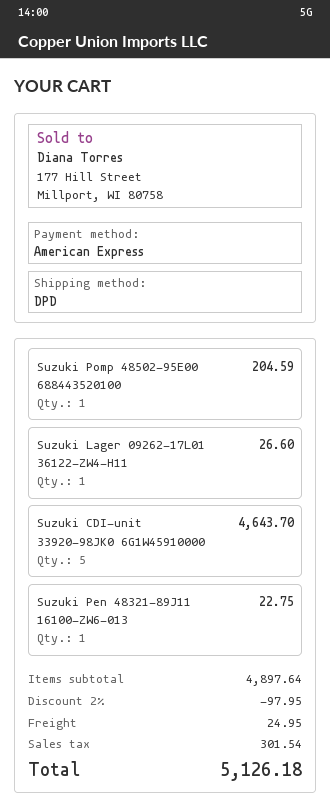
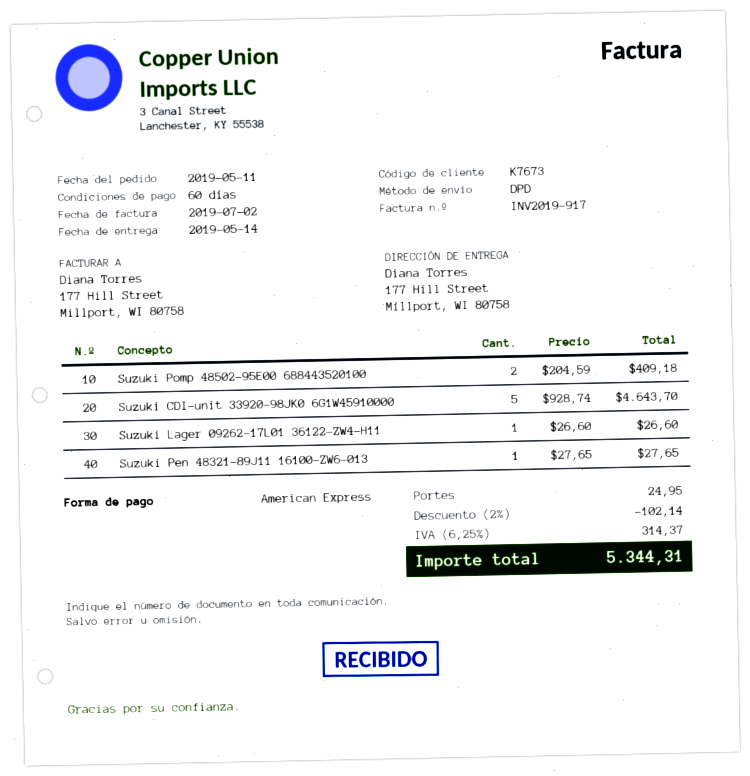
Suzuki Pomp 48502-95E00 688443520100: 1 for 204.59 -> 2 for 409.18
Suzuki Pen 48321-89J11 16100-ZW6-013: 1 for 22.75 -> 1 for 27.65
discount: 2% = 97.95 -> 2% = 102.14
tax: 301.54 -> 314.37
total: 5126.18 -> 5344.31

